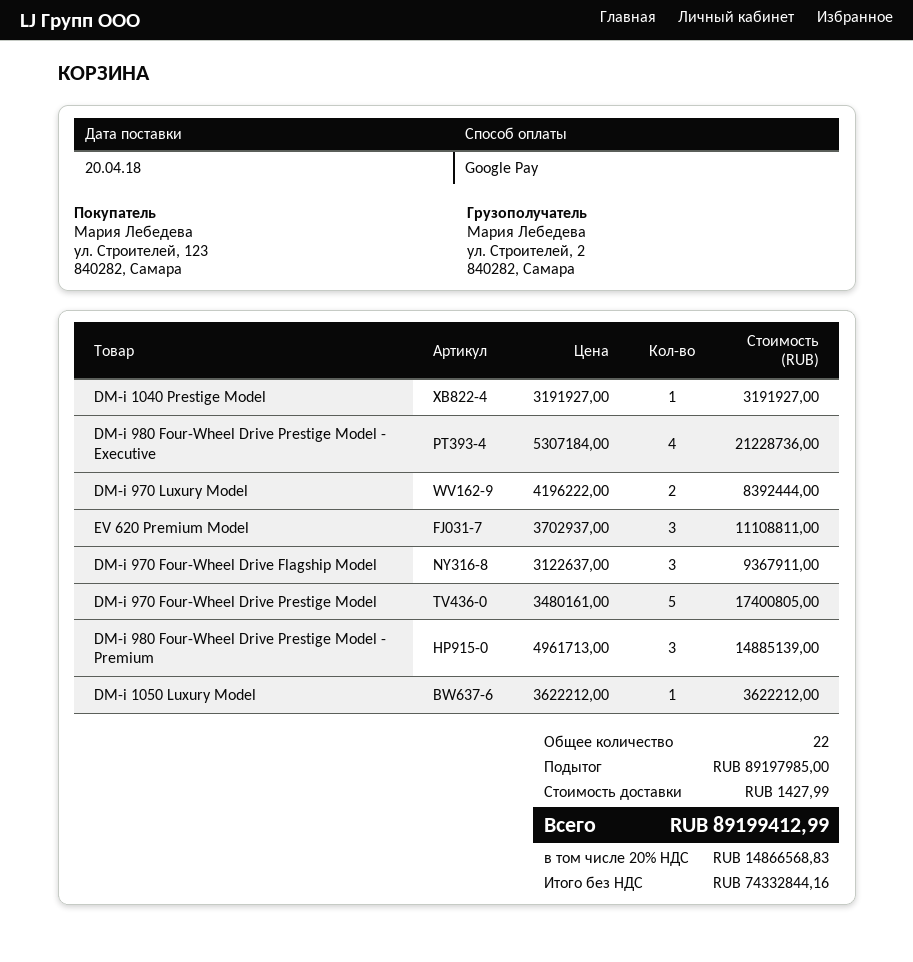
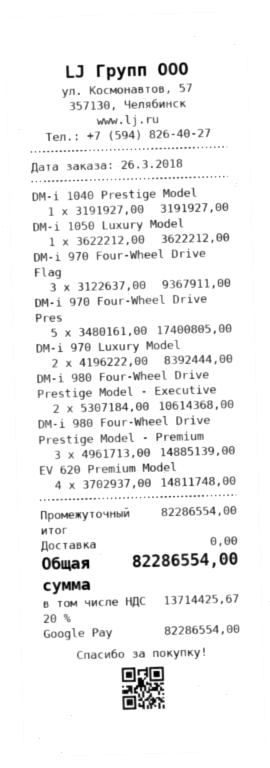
DM-i 980 Four-Wheel Drive Prestige Model - Executive: 4 x 5307184.00 = 21228736.00 -> 2 x 5307184.00 = 10614368.00
EV 620 Premium Model: 3 x 3702937.00 = 11108811.00 -> 4 x 3702937.00 = 14811748.00
subtotal: 89197985.00 -> 82286554.00
shipping: 1427.99 -> 0.00
tax: 20% = 14866568.83 -> 20% = 13714425.67
total: 89199412.99 -> 82286554.00

